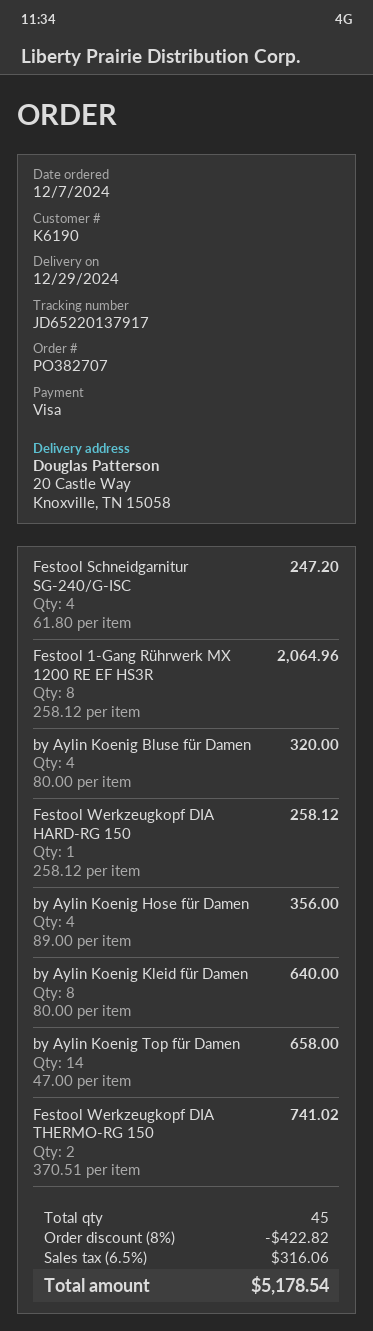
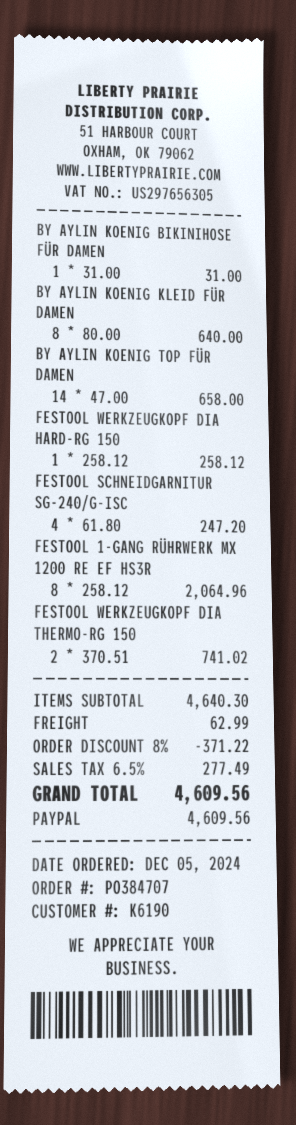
order number: PO382707 -> PO384707
order date: 2024-12-07 -> 2024-12-05
payment method: Visa -> PayPal
by Aylin Koenig Bluse für Damen: 4 x 80.00 = 320.00 -> none
by Aylin Koenig Hose für Damen: 4 x 89.00 = 356.00 -> none
BY AYLIN KOENIG BIKINIHOSE FÜR DAMEN: none -> 1 x 31.00 = 31.00
discount: 8% = 422.82 -> 8% = 371.22
shipping: none -> 62.99
tax: 6.5% = 316.06 -> 6.5% = 277.49
total: 5178.54 -> 4609.56

